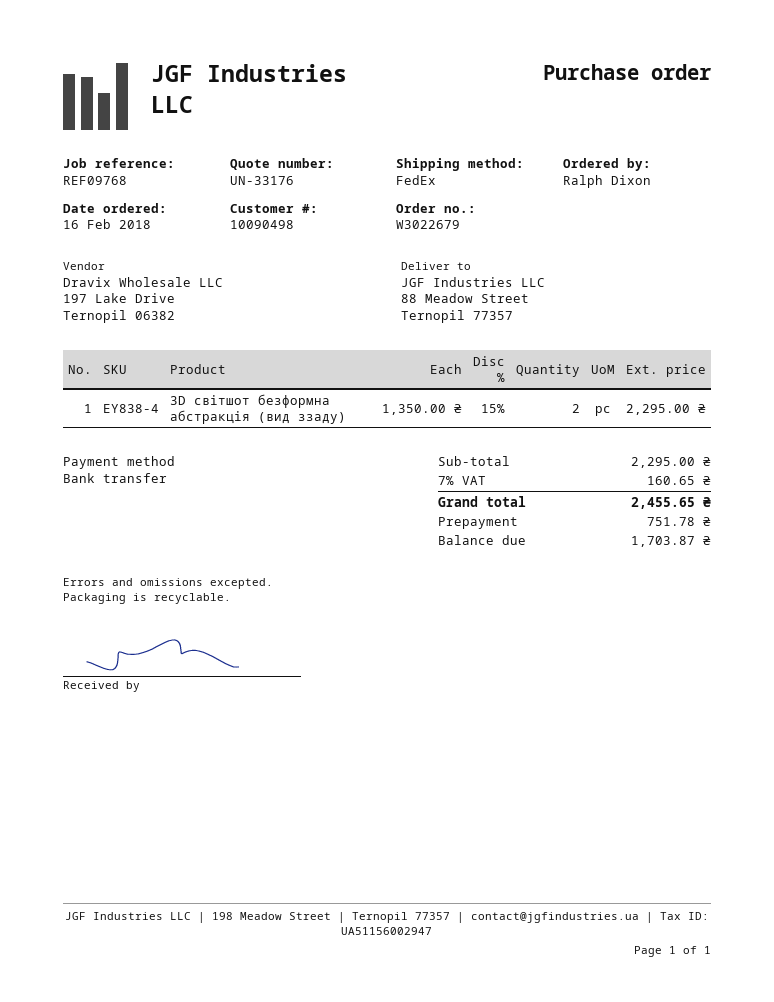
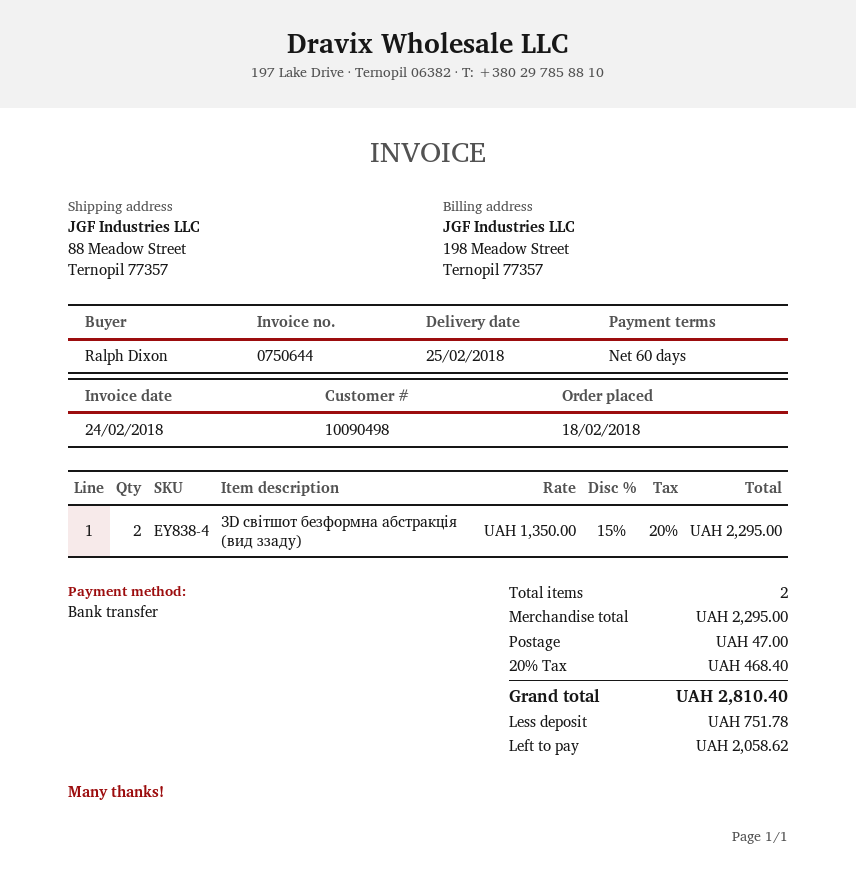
order date: 2018-02-16 -> 2018-02-18
shipping: none -> 47.00
tax: 7% = 160.65 -> 20% = 468.40
total: 2455.65 -> 2810.40
balance: 1703.87 -> 2058.62

